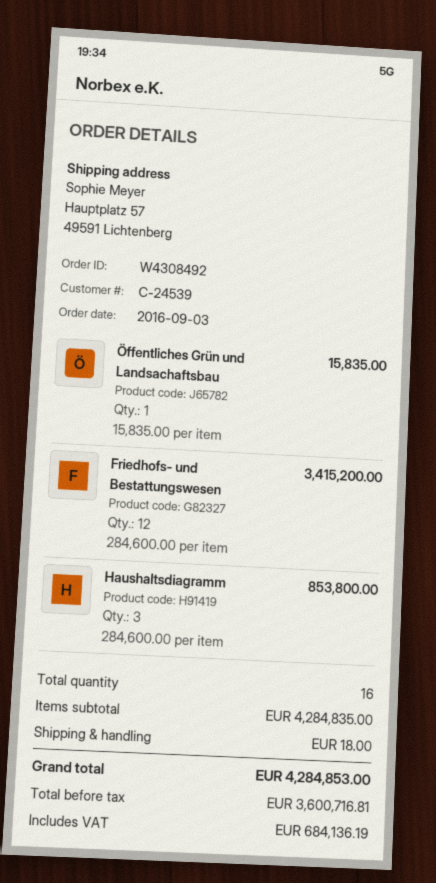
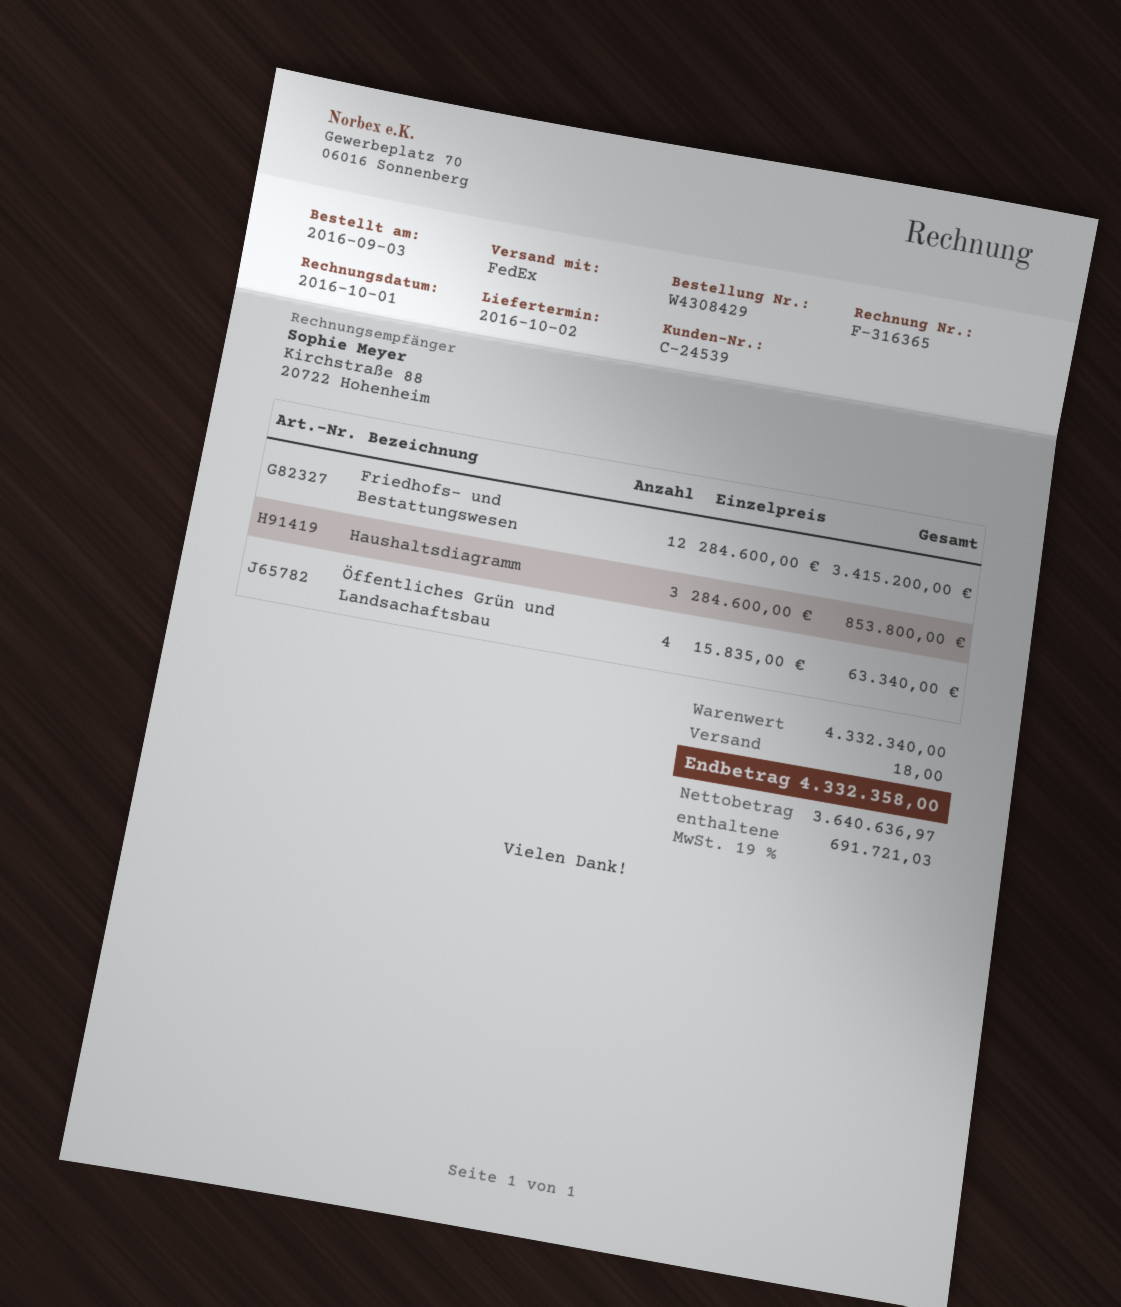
order number: W4308492 -> W4308429
Öffentliches Grün und Landsachaftsbau: 1 x 15835.00 = 15835.00 -> 4 x 15835.00 = 63340.00
subtotal: 4284835.00 -> 4332340.00
net: 3600716.81 -> 3640636.97
tax: 684136.19 -> 691721.03
total: 4284853.00 -> 4332358.00

